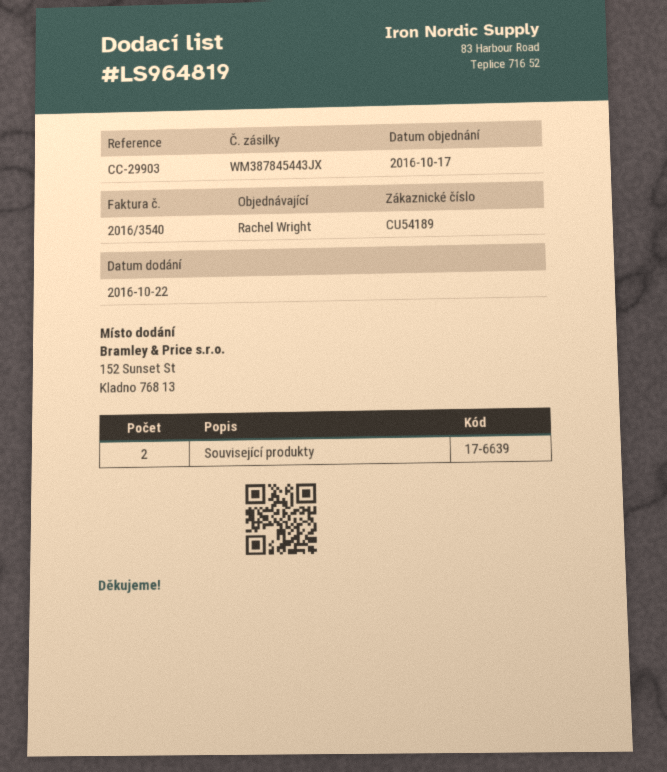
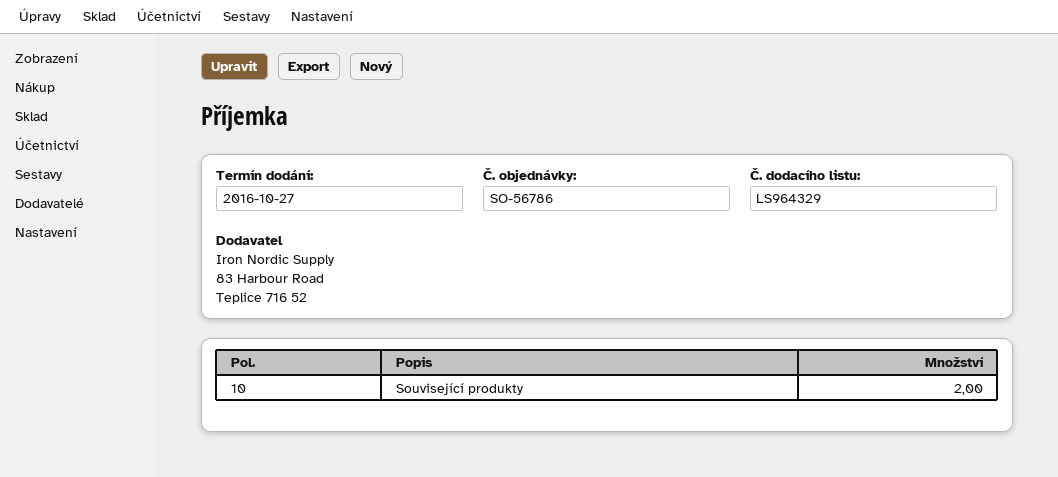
delivery note number: LS964819 -> LS964329
delivery date: 2016-10-22 -> 2016-10-27

